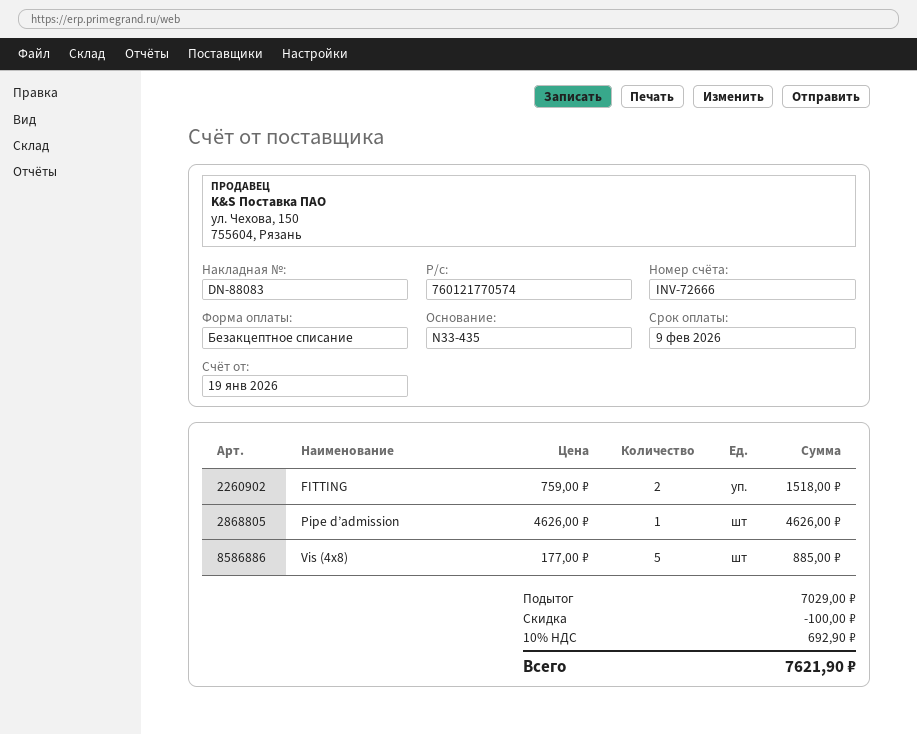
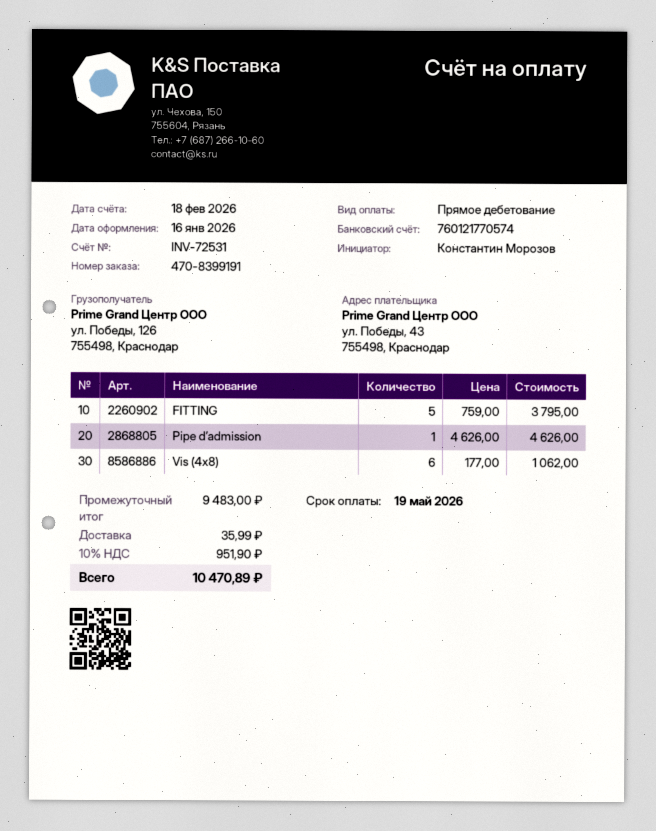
invoice number: INV-72666 -> INV-72531
invoice date: 2026-01-19 -> 2026-02-18
due date: 2026-02-09 -> 2026-05-19
FITTING: 2 x 759.00 = 1518.00 -> 5 x 759.00 = 3795.00
Vis (4x8): 5 x 177.00 = 885.00 -> 6 x 177.00 = 1062.00
subtotal: 7029.00 -> 9483.00
discount: 100.00 -> none
shipping: none -> 35.99
tax: 10% = 692.90 -> 10% = 951.90
total: 7621.90 -> 10470.89

